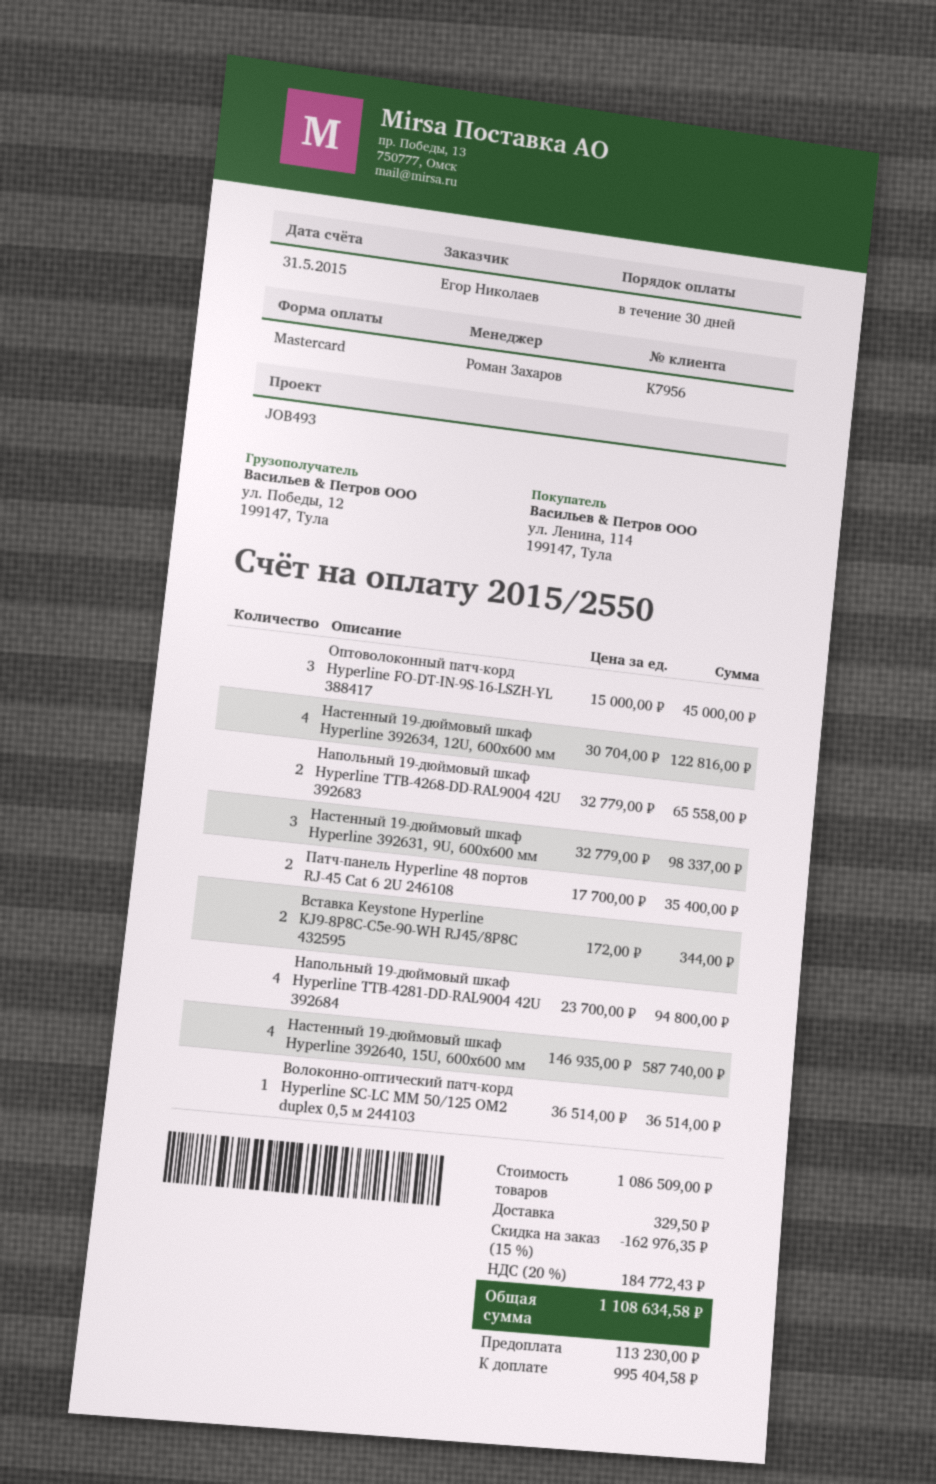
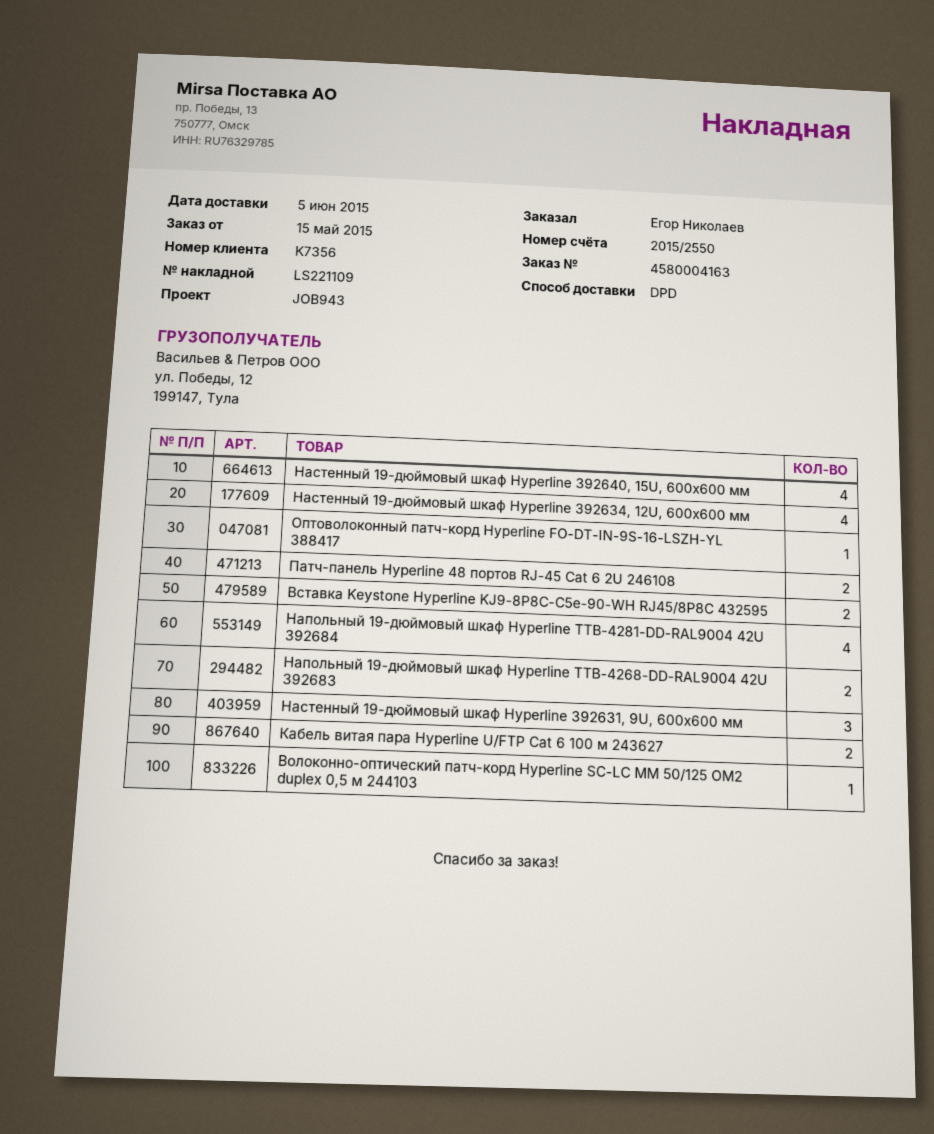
customer number: K7956 -> K7356
reference: JOB493 -> JOB943
Оптоволоконный патч-корд Hyperline FO-DT-IN-9S-16-LSZH-YL 388417: 3 -> 1
Кабель витая пара Hyperline U/FTP Cat 6 100 м 243627: none -> 2

